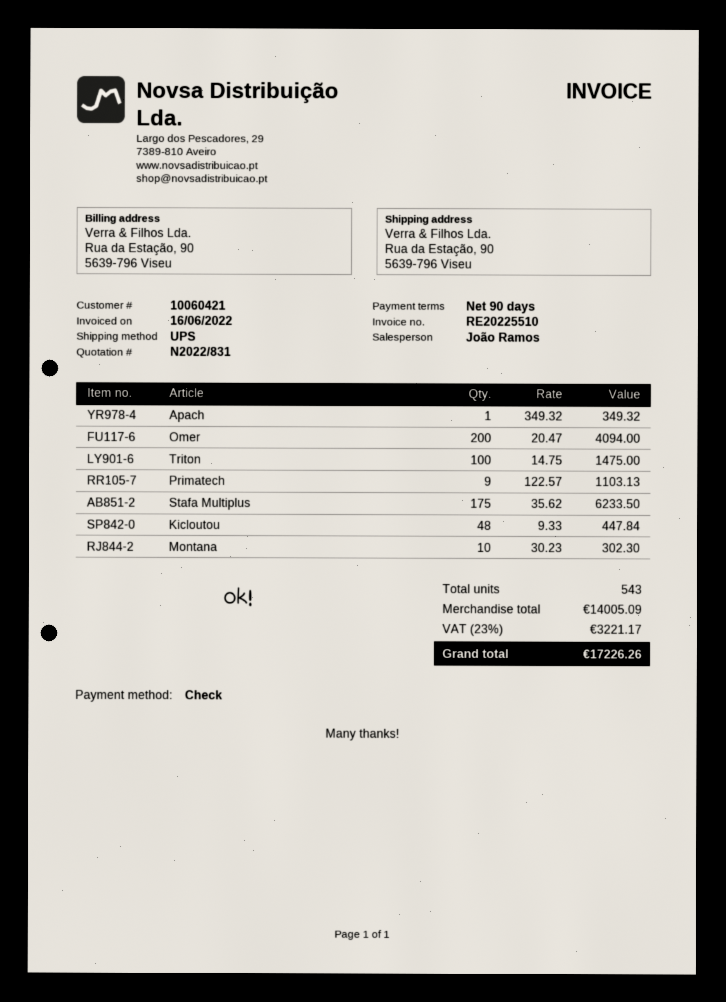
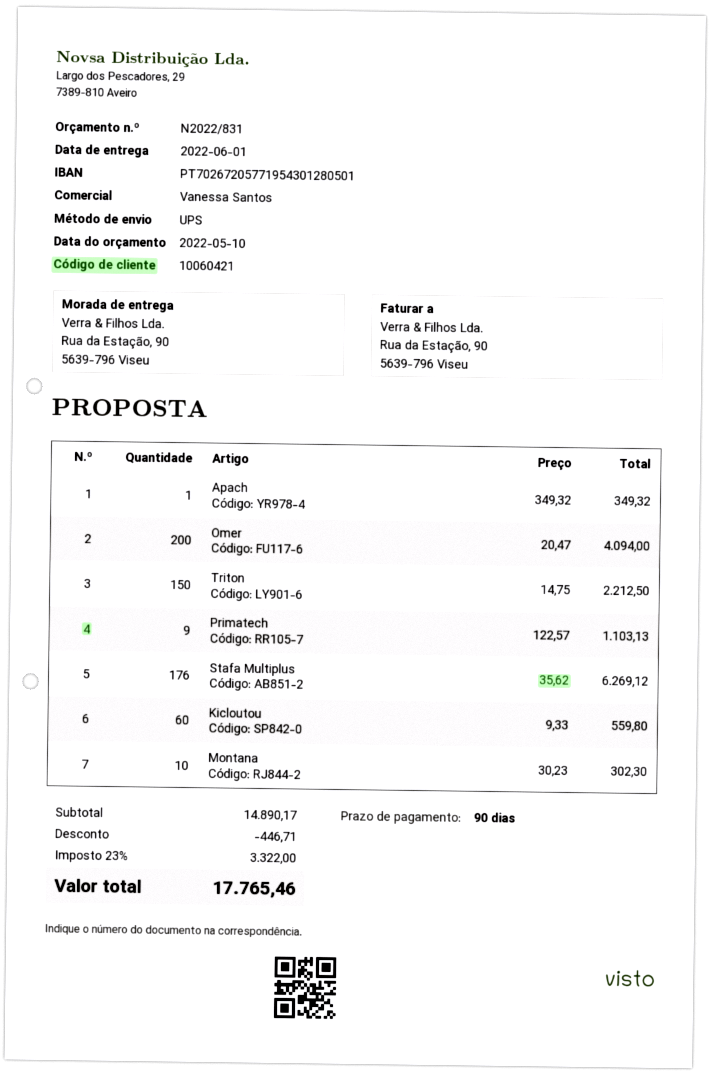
sales rep: João Ramos -> Vanessa Santos
Triton: 100 x 14.75 = 1475.00 -> 150 x 14.75 = 2212.50
Stafa Multiplus: 175 x 35.62 = 6233.50 -> 176 x 35.62 = 6269.12
Kicloutou: 48 x 9.33 = 447.84 -> 60 x 9.33 = 559.80
subtotal: 14005.09 -> 14890.17
discount: none -> 446.71
tax: 23% = 3221.17 -> 23% = 3322.00
total: 17226.26 -> 17765.46

